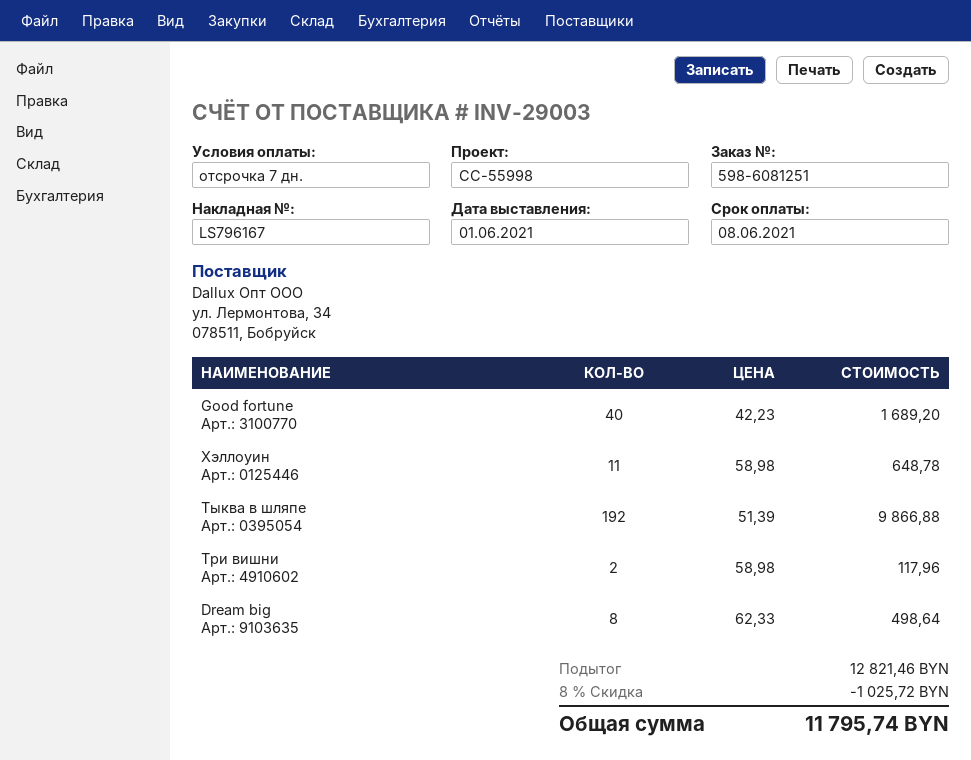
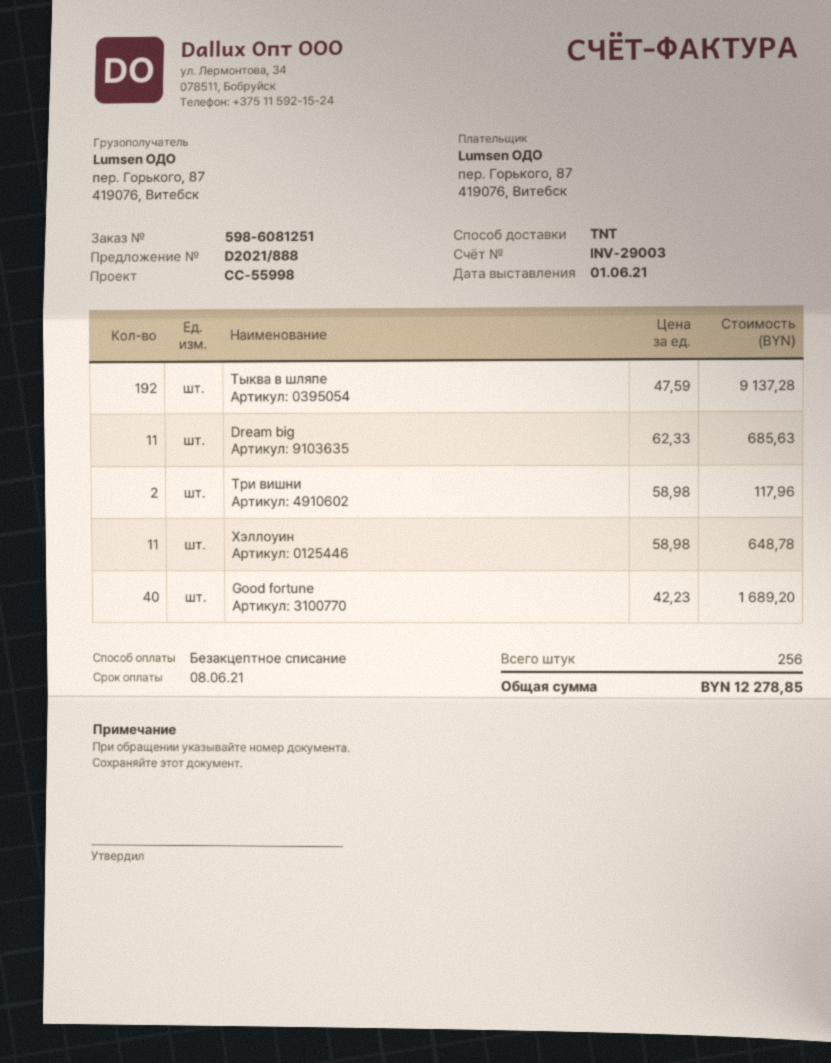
Тыква в шляпе: 192 x 51.39 = 9866.88 -> 192 x 47.59 = 9137.28
Dream big: 8 x 62.33 = 498.64 -> 11 x 62.33 = 685.63
discount: 8% = 1025.72 -> none
total: 11795.74 -> 12278.85

